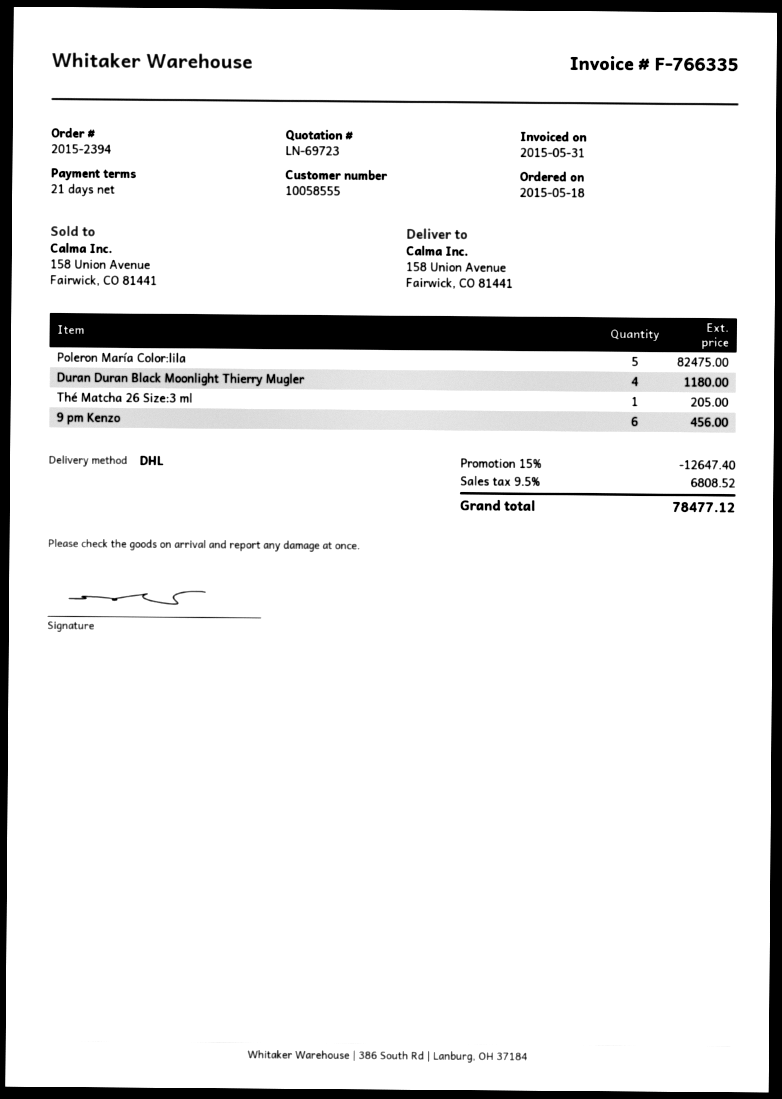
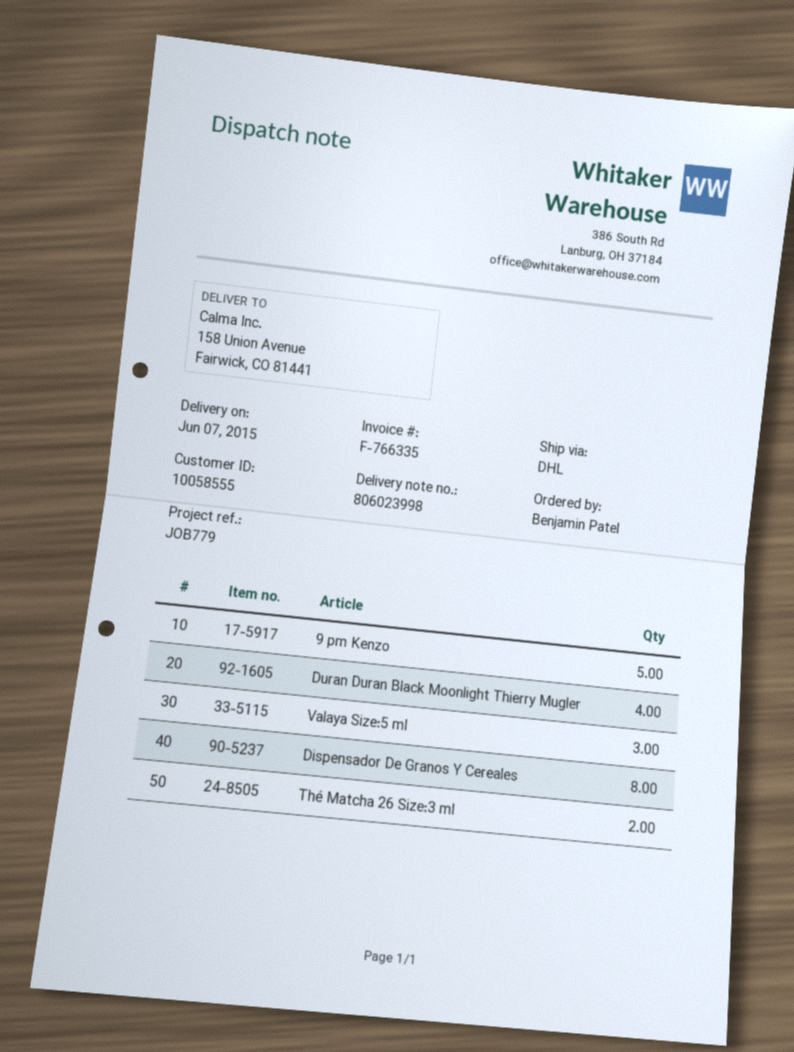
Poleron María Color:lila: 5 -> none
Thé Matcha 26 Size:3 ml: 1 -> 2
9 pm Kenzo: 6 -> 5
Valaya Size:5 ml: none -> 3
Dispensador De Granos Y Cereales: none -> 8

